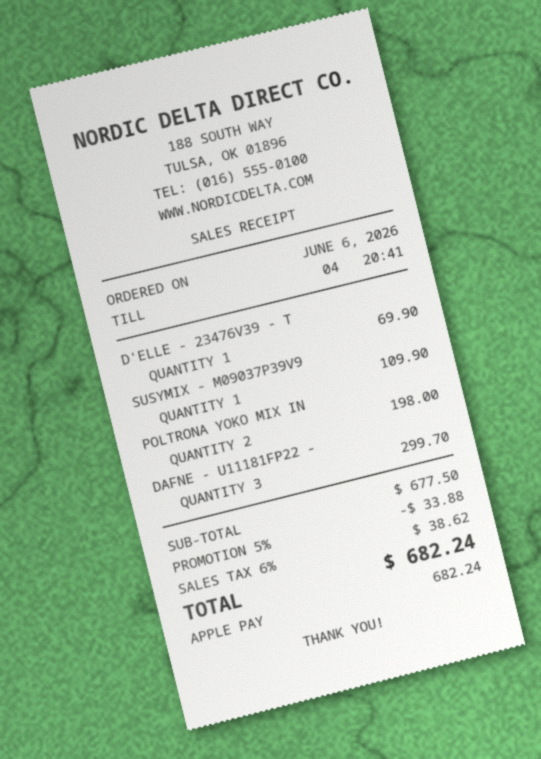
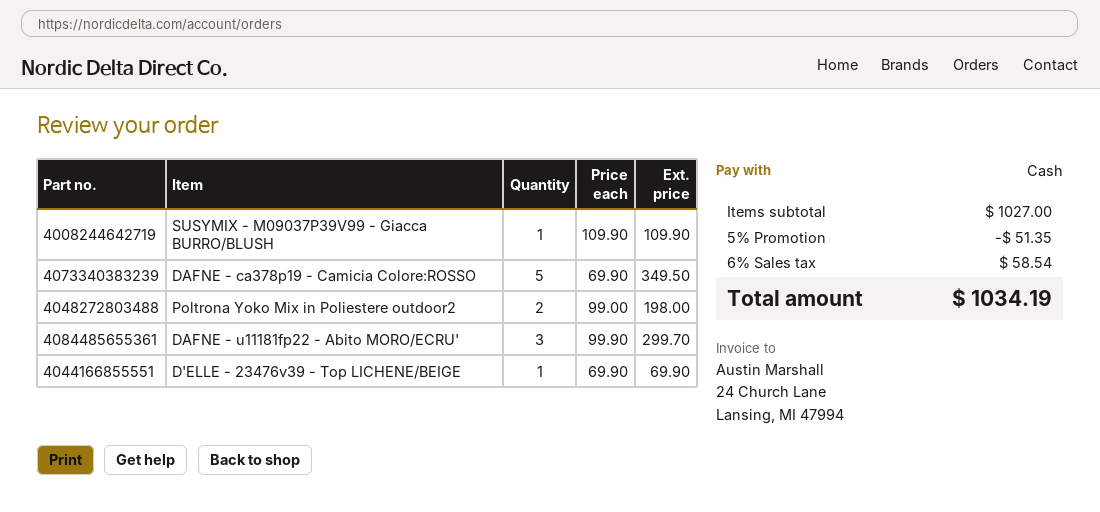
payment method: Apple Pay -> cash
DAFNE - ca378p19 - Camicia Colore:ROSSO: none -> 5 for 349.50
subtotal: 677.50 -> 1027.00
discount: 5% = 33.88 -> 5% = 51.35
tax: 6% = 38.62 -> 6% = 58.54
total: 682.24 -> 1034.19

